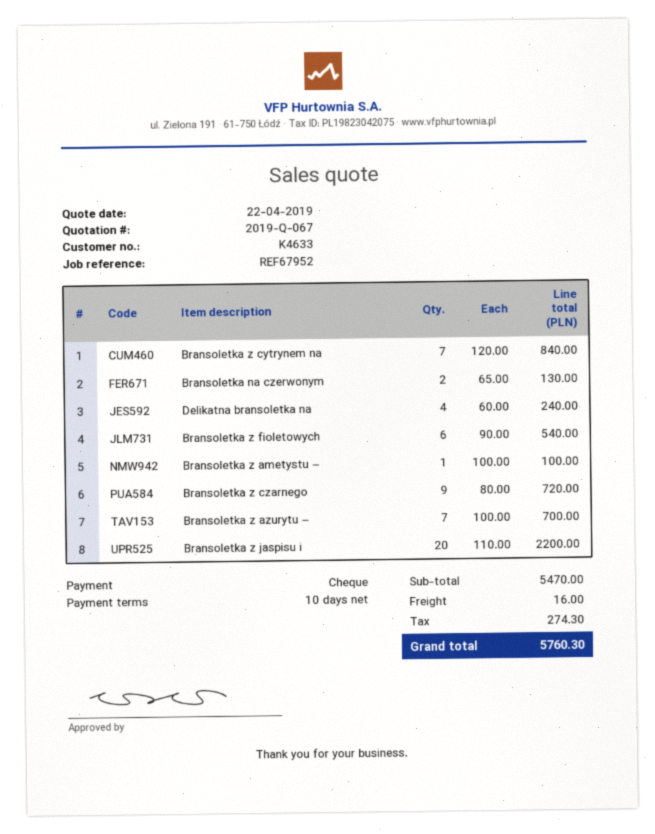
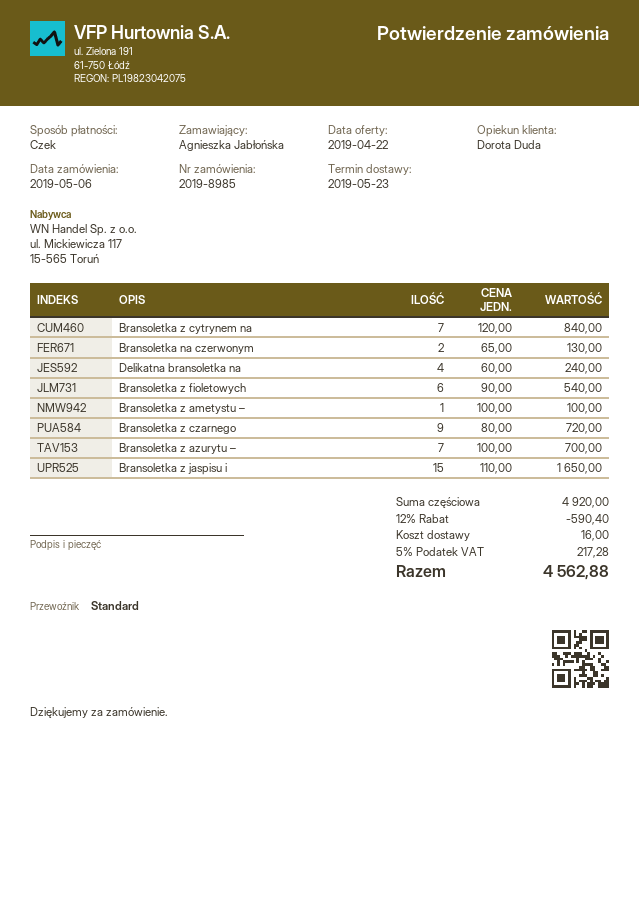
Bransoletka z jaspisu i: 20 x 110.00 = 2200.00 -> 15 x 110.00 = 1650.00
subtotal: 5470.00 -> 4920.00
discount: none -> 12% = 590.40
tax: 274.30 -> 217.28
total: 5760.30 -> 4562.88

